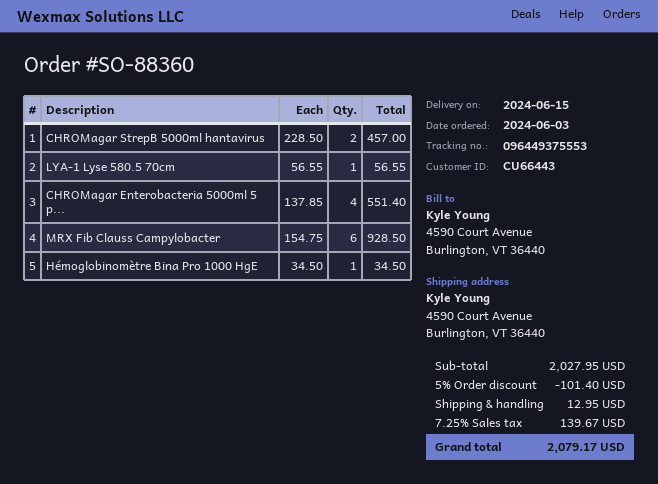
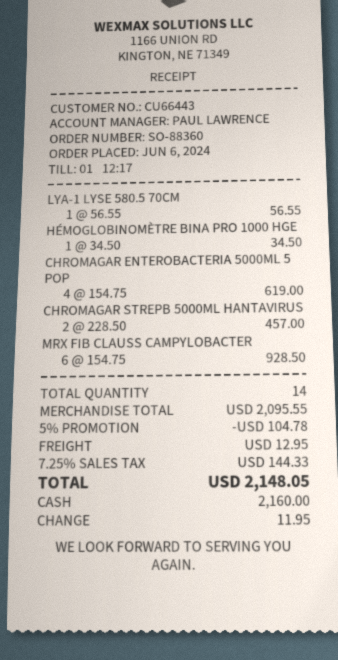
order date: 2024-06-03 -> 2024-06-06
CHROMagar Enterobacteria 5000ml 5 p...: 4 x 137.85 = 551.40 -> 4 x 154.75 = 619.00
subtotal: 2027.95 -> 2095.55
discount: 5% = 101.40 -> 5% = 104.78
tax: 7.25% = 139.67 -> 7.25% = 144.33
total: 2079.17 -> 2148.05

